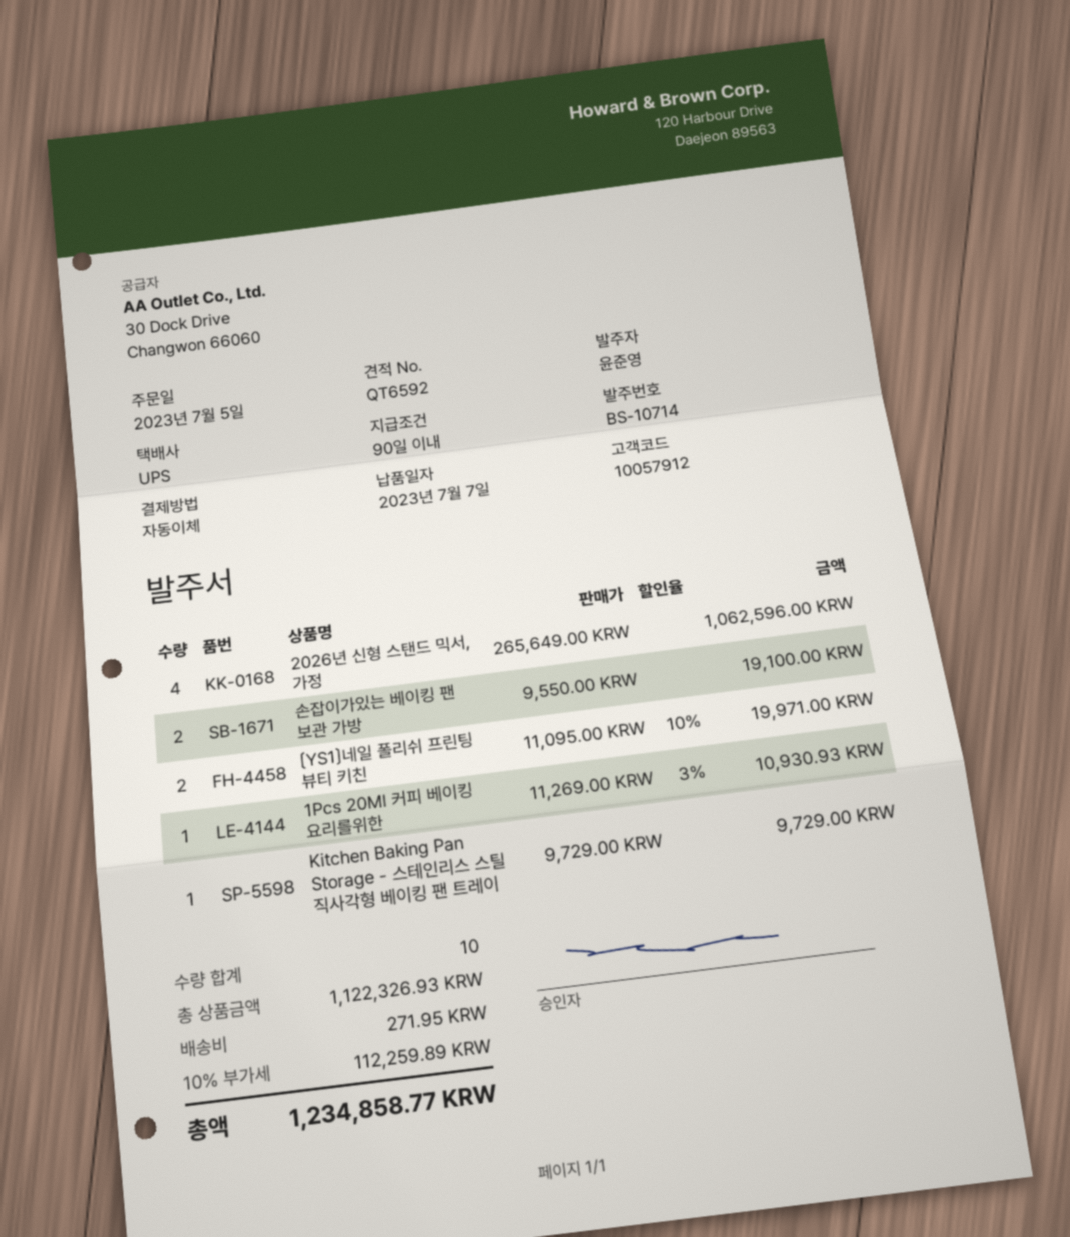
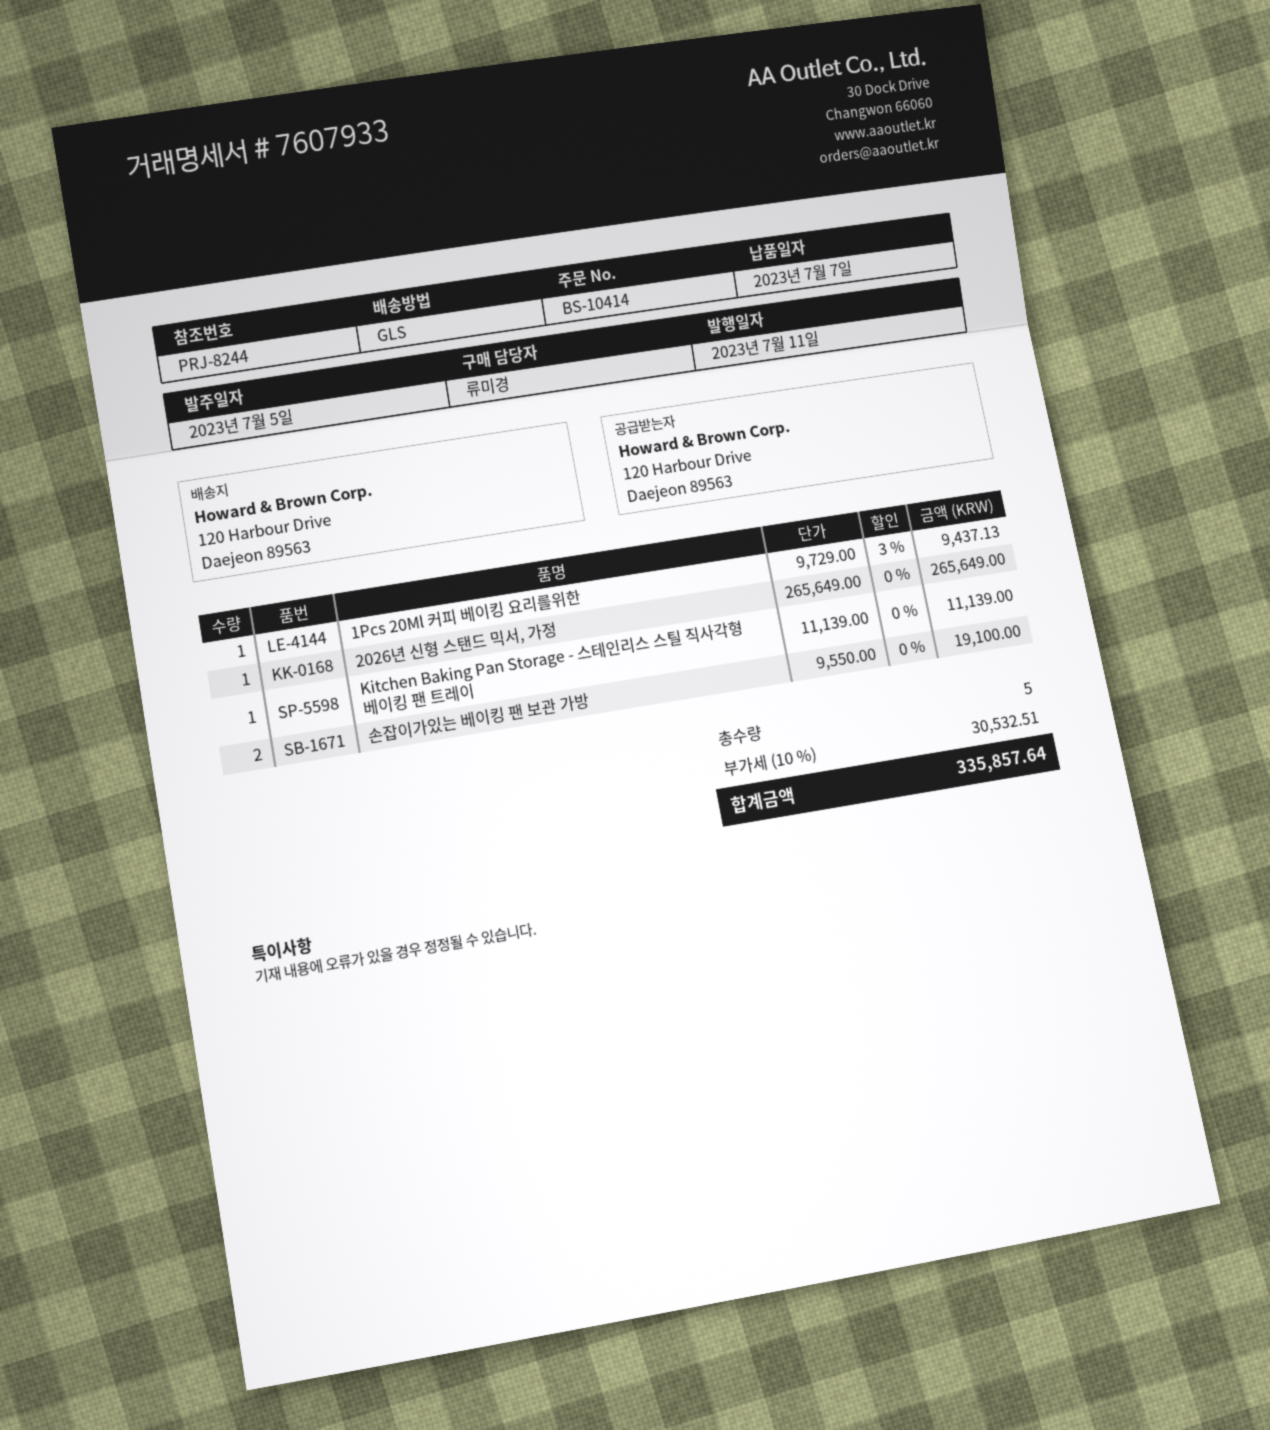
order number: BS-10714 -> BS-10414
ordered by: 윤준영 -> 류미경
shipping method: UPS -> GLS
2026년 신형 스탠드 믹서, 가정: 4 x 265649.00 = 1062596.00 -> 1 x 265649.00 = 265649.00
〔YS1〕네일 폴리쉬 프린팅 뷰티 키친: 2 x 11095.00 - 10% = 19971.00 -> none
1Pcs 20Ml 커피 베이킹 요리를위한: 1 x 11269.00 - 3% = 10930.93 -> 1 x 9729.00 - 3% = 9437.13
Kitchen Baking Pan Storage - 스테인리스 스틸 직사각형 베이킹 팬 트레이: 1 x 9729.00 = 9729.00 -> 1 x 11139.00 = 11139.00
total quantity: 10 -> 5
shipping: 271.95 -> none
tax: 10% = 112259.89 -> 10% = 30532.51
total: 1234858.77 -> 335857.64

